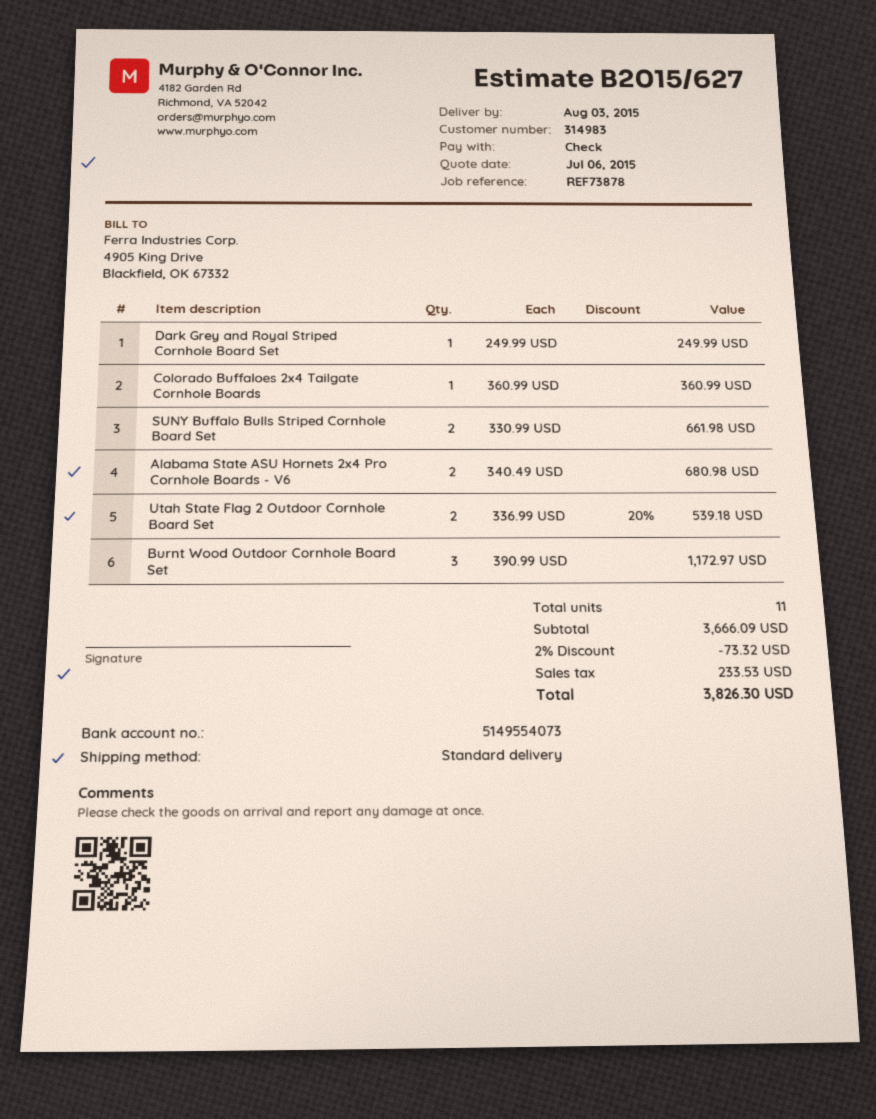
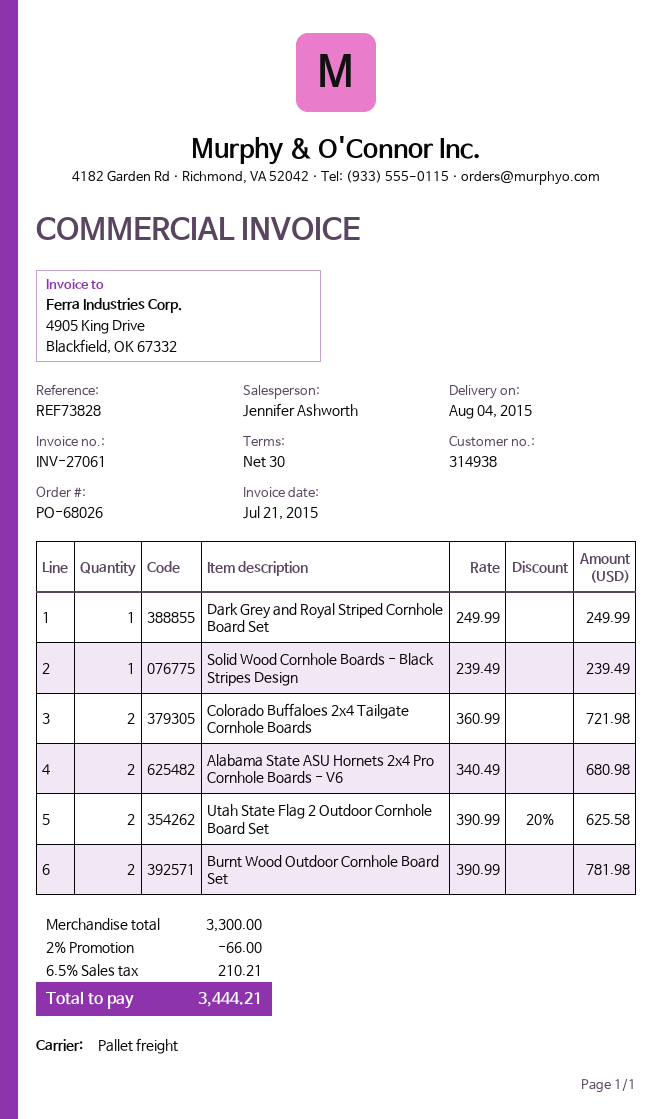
delivery date: 2015-08-03 -> 2015-08-04
customer number: 314983 -> 314938
reference: REF73878 -> REF73828
shipping method: standard -> pallet freight
Colorado Buffaloes 2x4 Tailgate Cornhole Boards: 1 x 360.99 = 360.99 -> 2 x 360.99 = 721.98
SUNY Buffalo Bulls Striped Cornhole Board Set: 2 x 330.99 = 661.98 -> none
Utah State Flag 2 Outdoor Cornhole Board Set: 2 x 336.99 - 20% = 539.18 -> 2 x 390.99 - 20% = 625.58
Burnt Wood Outdoor Cornhole Board Set: 3 x 390.99 = 1172.97 -> 2 x 390.99 = 781.98
Solid Wood Cornhole Boards - Black Stripes Design: none -> 1 x 239.49 = 239.49
subtotal: 3666.09 -> 3300.00
discount: 2% = 73.32 -> 2% = 66.00
tax: 233.53 -> 210.21
total: 3826.30 -> 3444.21

